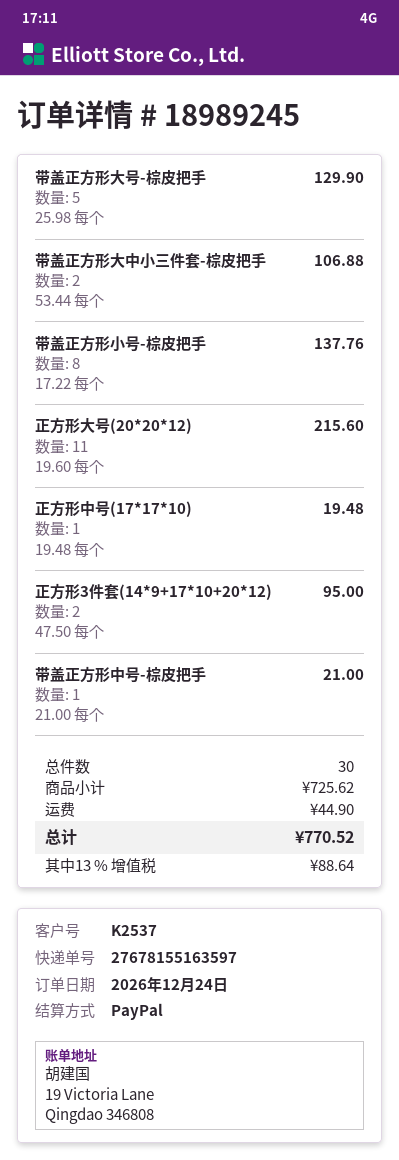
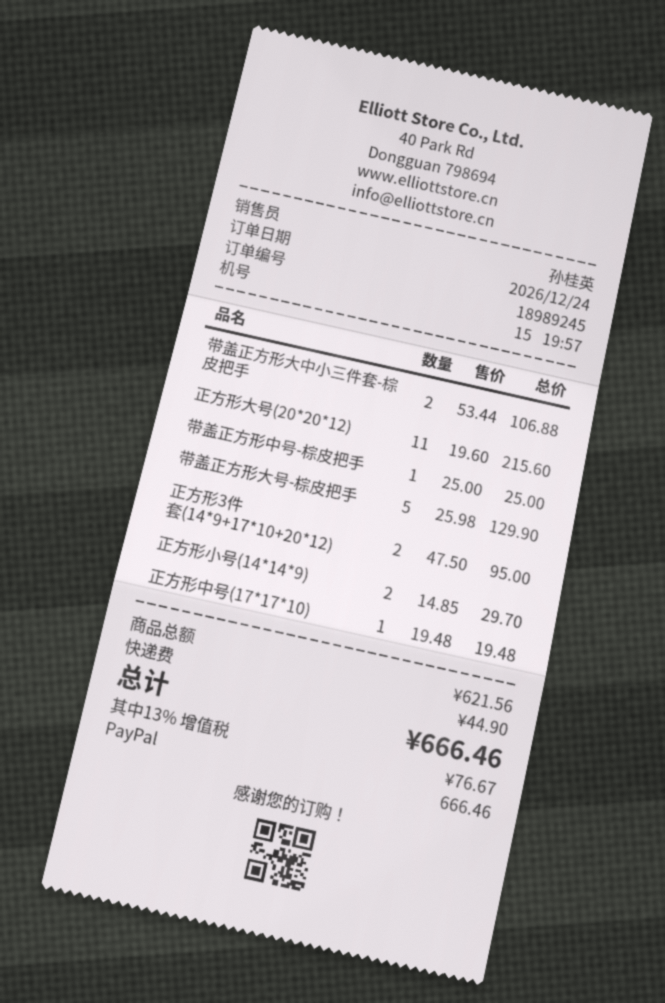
带盖正方形小号-棕皮把手: 8 x 17.22 = 137.76 -> none
带盖正方形中号-棕皮把手: 1 x 21.00 = 21.00 -> 1 x 25.00 = 25.00
正方形小号(14*14*9): none -> 2 x 14.85 = 29.70
subtotal: 725.62 -> 621.56
tax: 13% = 88.64 -> 13% = 76.67
total: 770.52 -> 666.46

